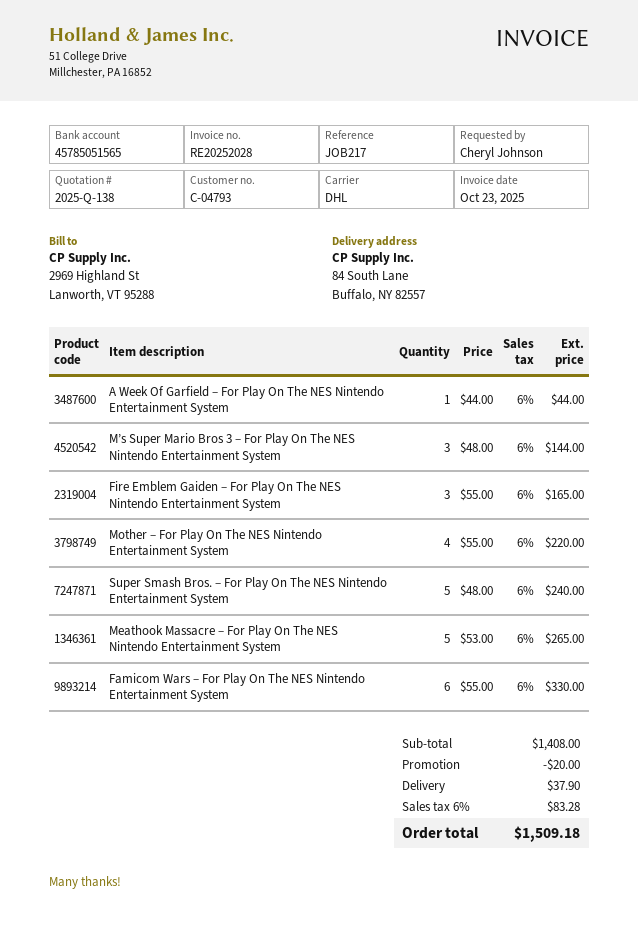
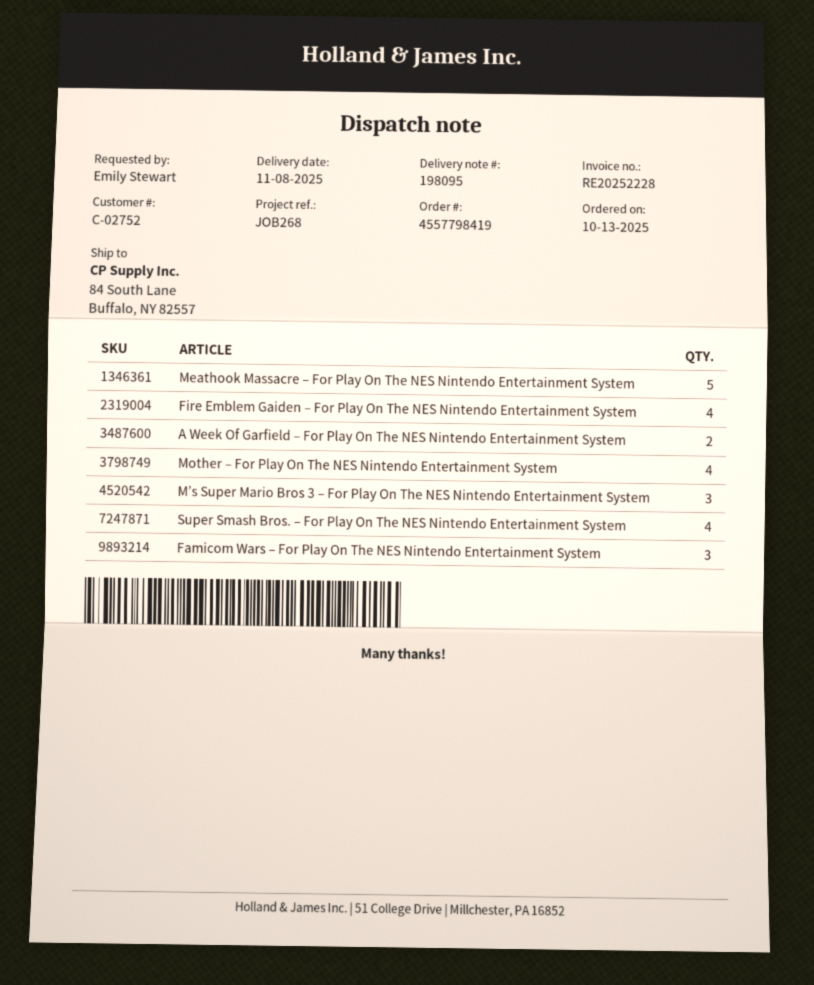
invoice number: RE20252028 -> RE20252228
customer number: C-04793 -> C-02752
reference: JOB217 -> JOB268
ordered by: Cheryl Johnson -> Emily Stewart
A Week Of Garfield – For Play On The NES Nintendo Entertainment System: 1 -> 2
Fire Emblem Gaiden – For Play On The NES Nintendo Entertainment System: 3 -> 4
Super Smash Bros. – For Play On The NES Nintendo Entertainment System: 5 -> 4
Famicom Wars – For Play On The NES Nintendo Entertainment System: 6 -> 3

